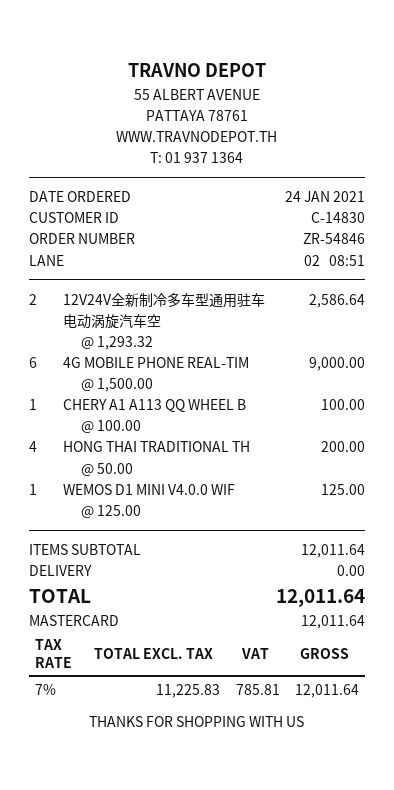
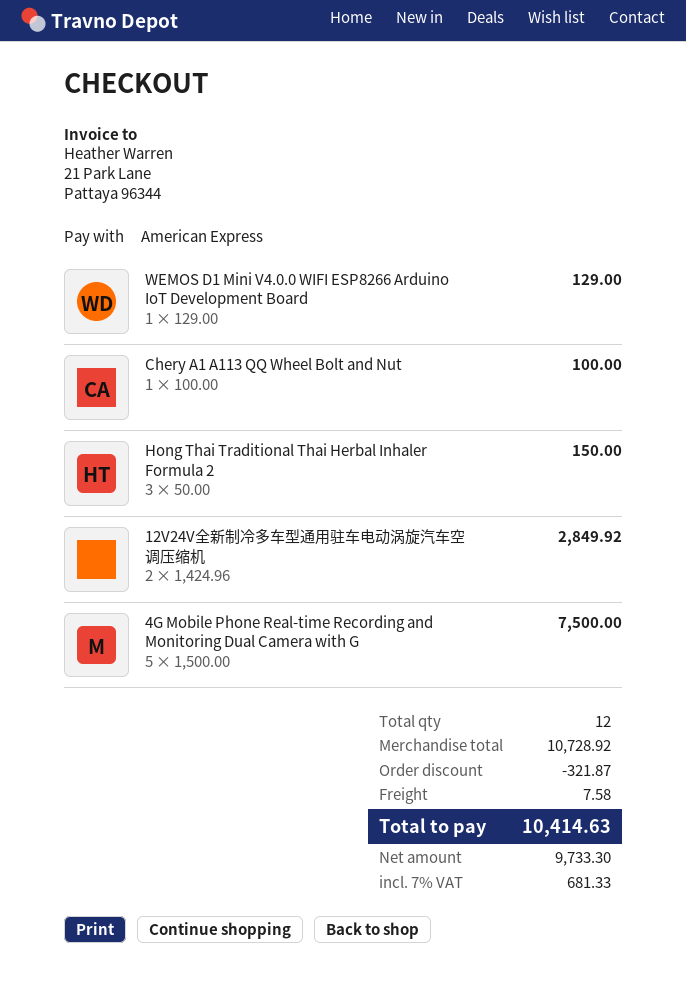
payment method: Mastercard -> American Express
12V24V全新制冷多车型通用驻车电动涡旋汽车空: 2 x 1293.32 = 2586.64 -> 2 x 1424.96 = 2849.92
4G MOBILE PHONE REAL-TIM: 6 x 1500.00 = 9000.00 -> 5 x 1500.00 = 7500.00
HONG THAI TRADITIONAL TH: 4 x 50.00 = 200.00 -> 3 x 50.00 = 150.00
WEMOS D1 MINI V4.0.0 WIF: 1 x 125.00 = 125.00 -> 1 x 129.00 = 129.00
subtotal: 12011.64 -> 10728.92
discount: none -> 321.87
shipping: 0.00 -> 7.58
net: 11225.83 -> 9733.30
tax: 7% = 785.81 -> 7% = 681.33
total: 12011.64 -> 10414.63

